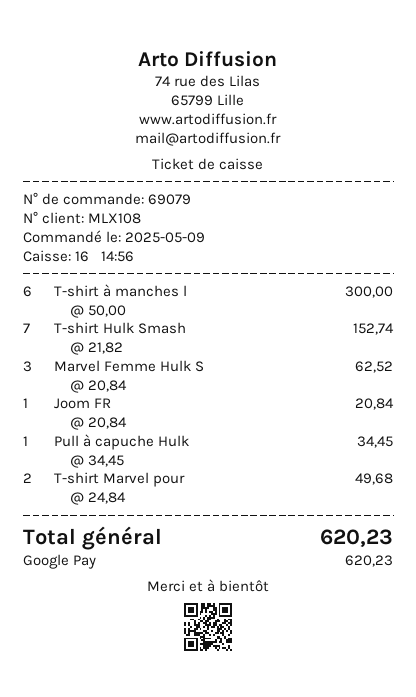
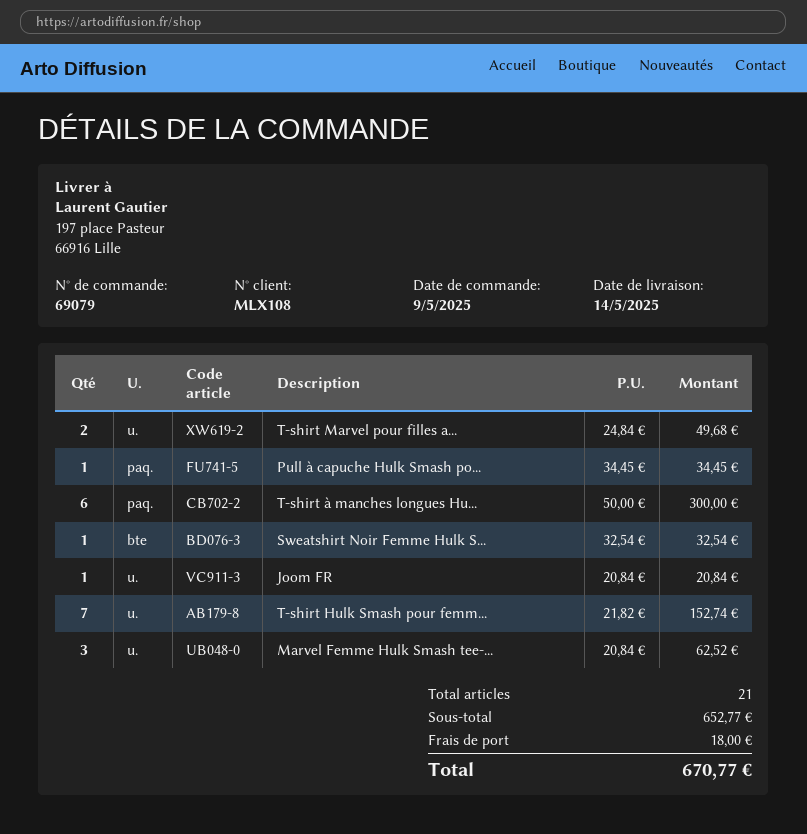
Sweatshirt Noir Femme Hulk S...: none -> 1 x 32.54 = 32.54
shipping: none -> 18.00
total: 620.23 -> 670.77

